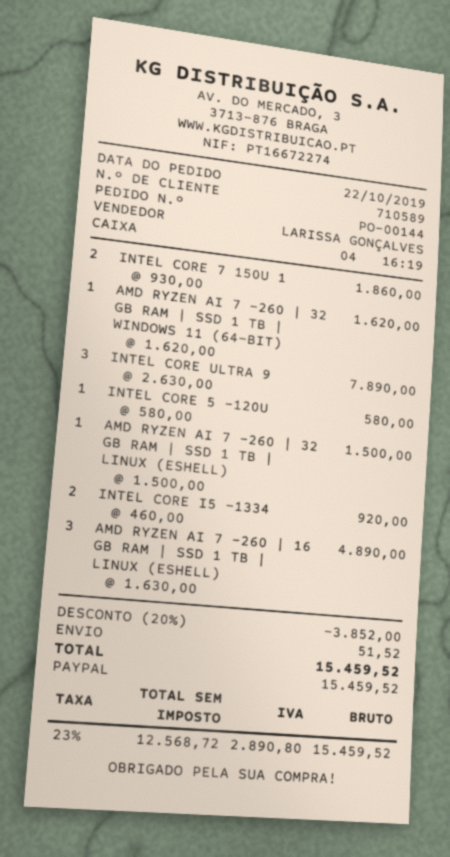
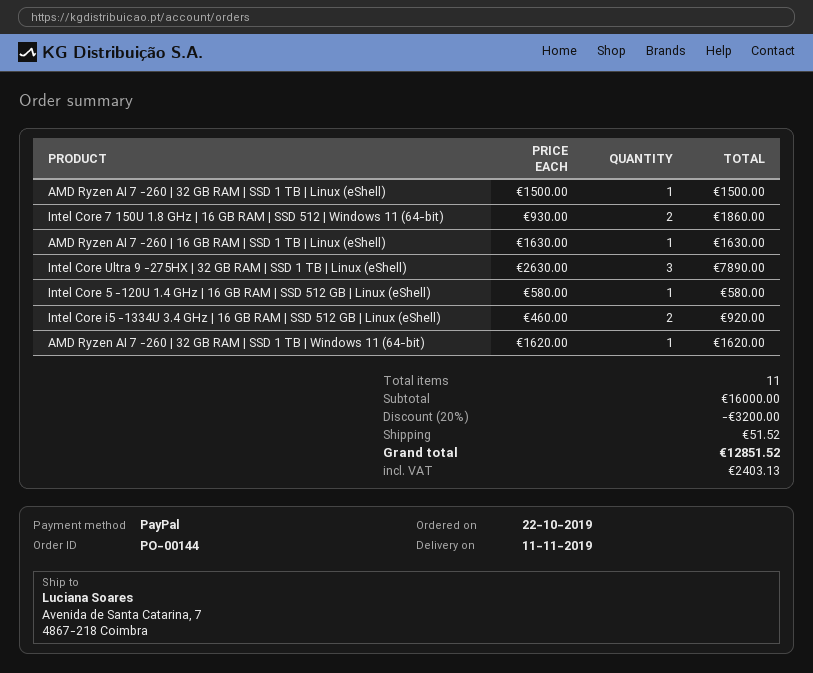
AMD RYZEN AI 7 -260 | 16 GB RAM | SSD 1 TB | LINUX (ESHELL): 3 x 1630.00 = 4890.00 -> 1 x 1630.00 = 1630.00
discount: 20% = 3852.00 -> 20% = 3200.00
tax: 2890.80 -> 2403.13
total: 15459.52 -> 12851.52

